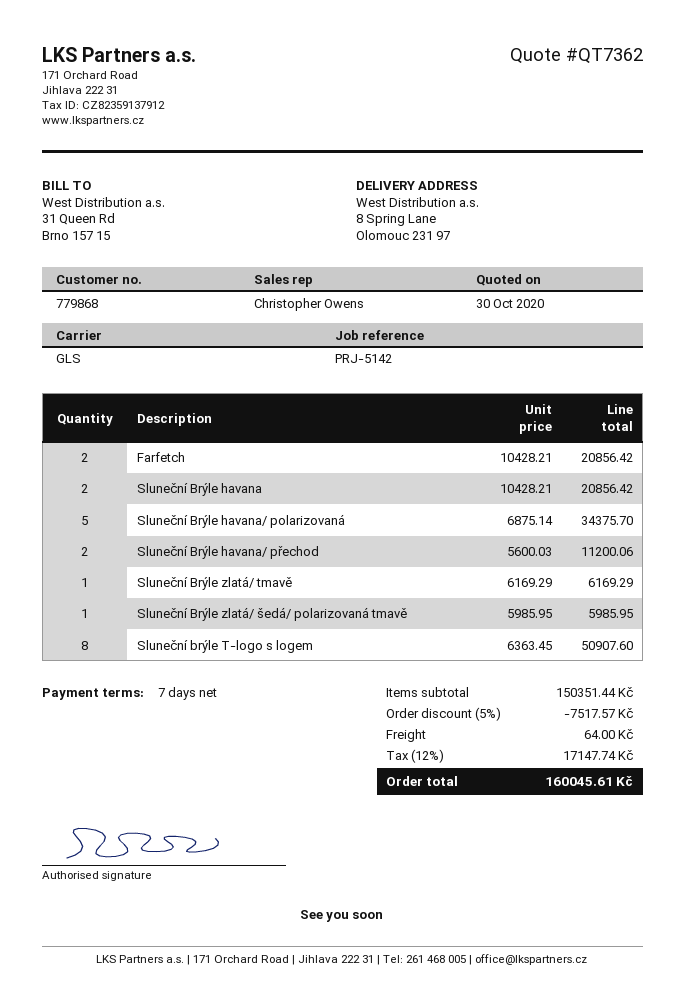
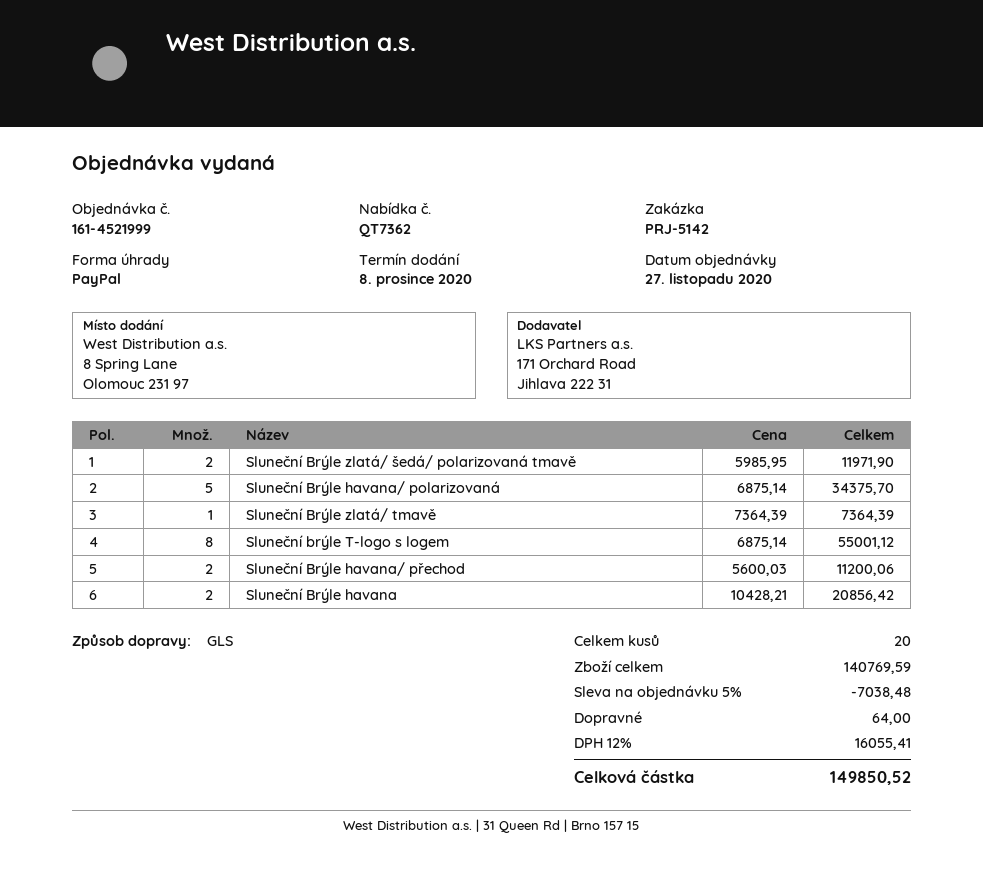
Farfetch: 2 x 10428.21 = 20856.42 -> none
Sluneční Brýle zlatá/ tmavě: 1 x 6169.29 = 6169.29 -> 1 x 7364.39 = 7364.39
Sluneční Brýle zlatá/ šedá/ polarizovaná tmavě: 1 x 5985.95 = 5985.95 -> 2 x 5985.95 = 11971.90
Sluneční brýle T-logo s logem: 8 x 6363.45 = 50907.60 -> 8 x 6875.14 = 55001.12
subtotal: 150351.44 -> 140769.59
discount: 5% = 7517.57 -> 5% = 7038.48
tax: 12% = 17147.74 -> 12% = 16055.41
total: 160045.61 -> 149850.52

